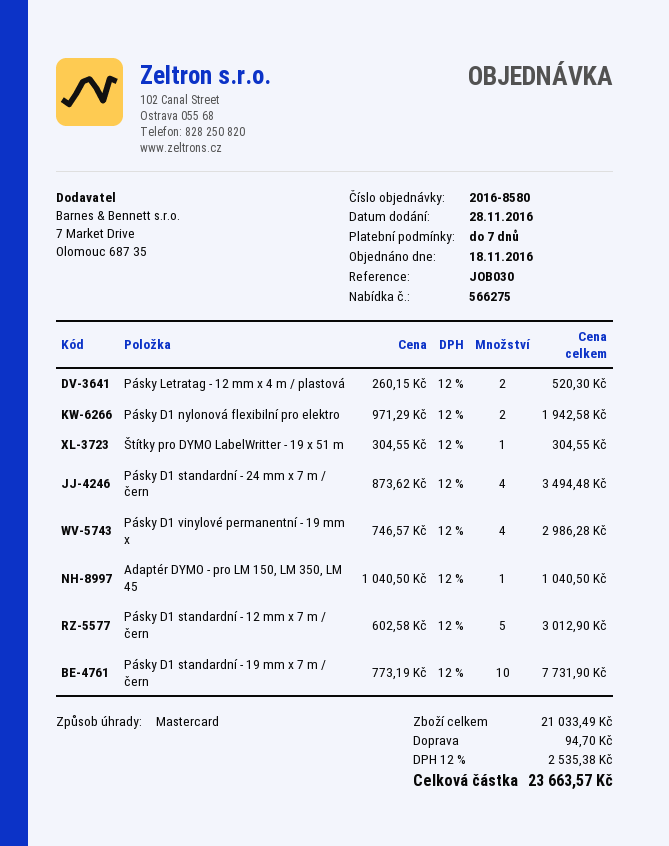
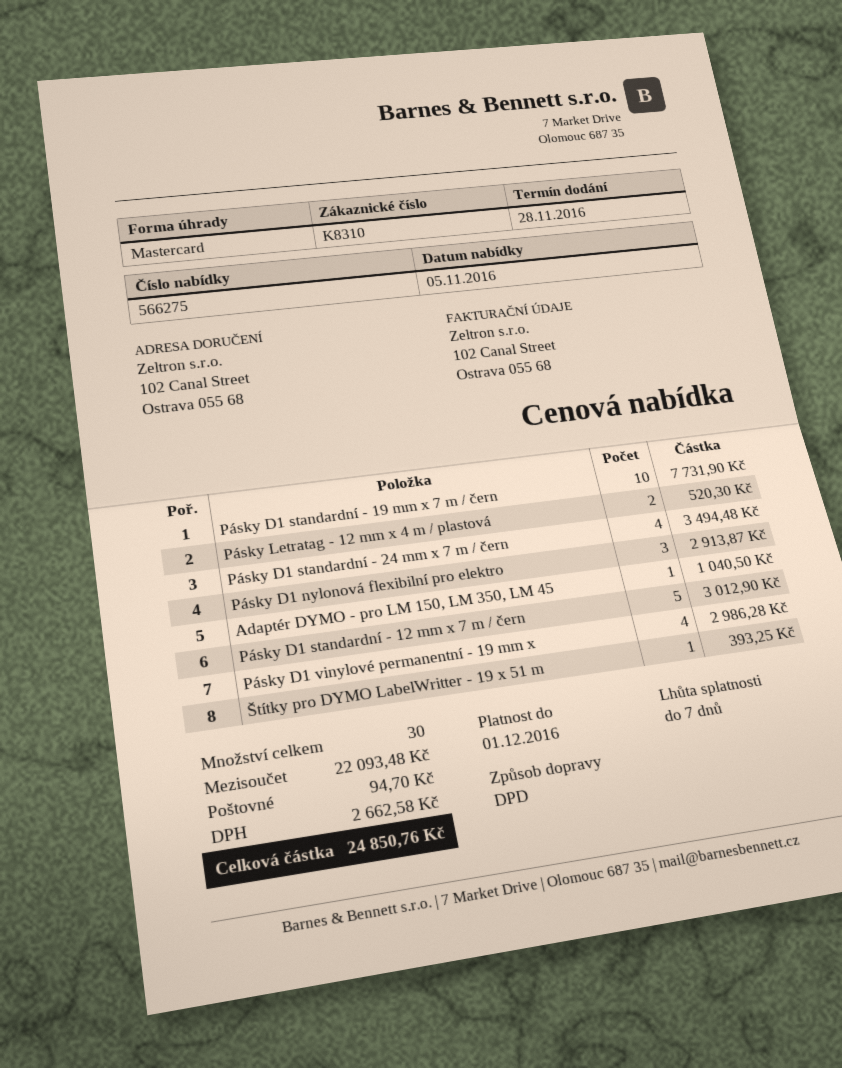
Pásky D1 nylonová flexibilní pro elektro: 2 for 1942.58 -> 3 for 2913.87
Štítky pro DYMO LabelWritter - 19 x 51 m: 1 for 304.55 -> 1 for 393.25
subtotal: 21033.49 -> 22093.48
tax: 2535.38 -> 2662.58
total: 23663.57 -> 24850.76

